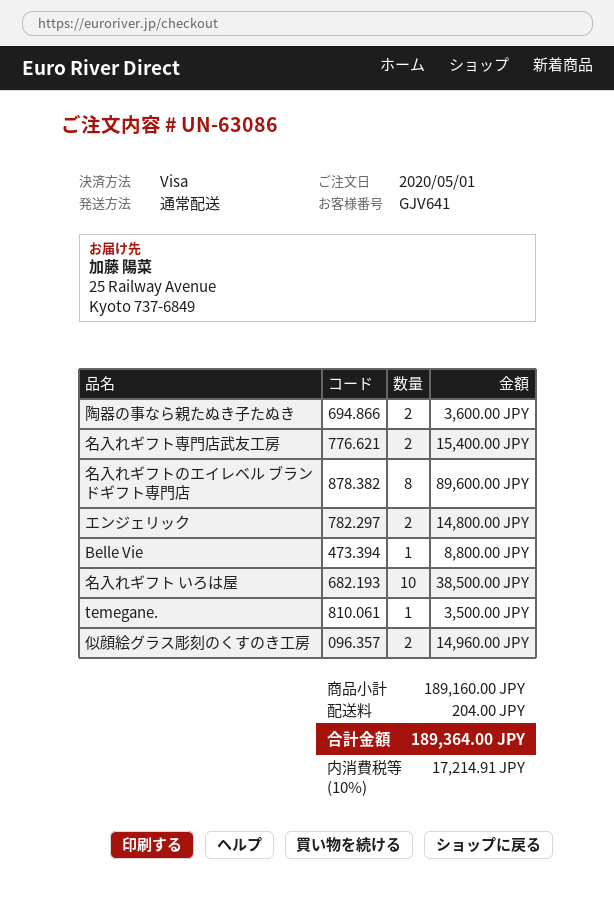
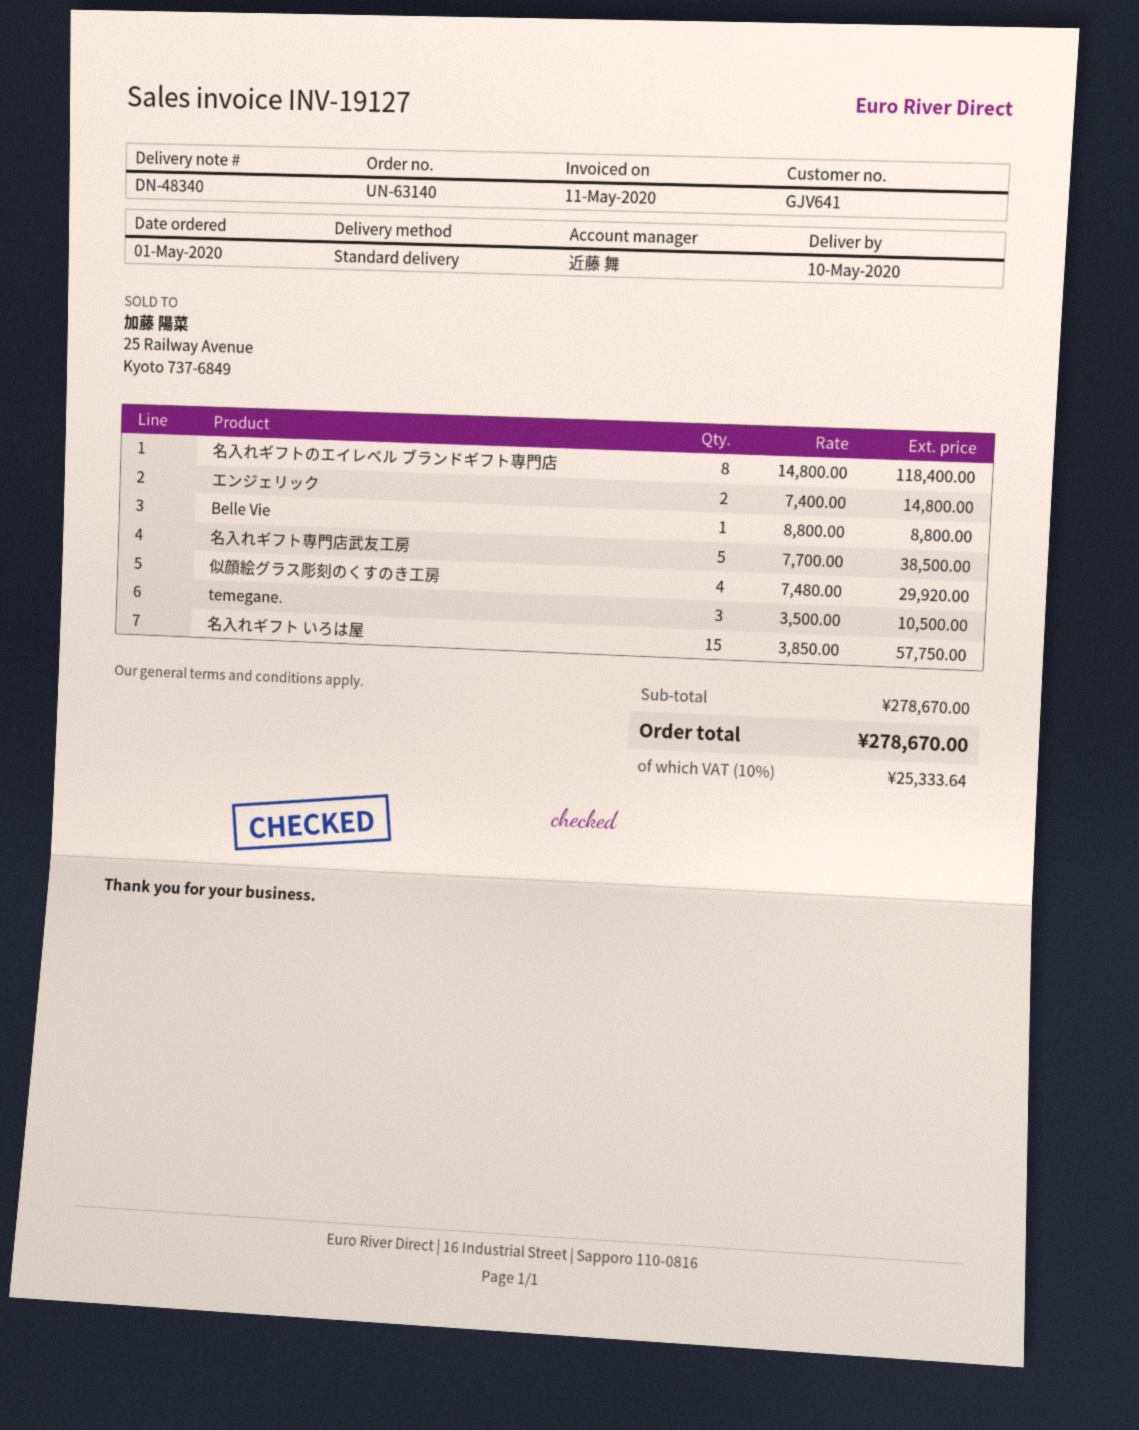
order number: UN-63086 -> UN-63140
陶器の事なら親たぬき子たぬき: 2 for 3600.00 -> none
名入れギフト専門店武友工房: 2 for 15400.00 -> 5 for 38500.00
名入れギフトのエイレベル ブランドギフト専門店: 8 for 89600.00 -> 8 for 118400.00
名入れギフト いろは屋: 10 for 38500.00 -> 15 for 57750.00
temegane.: 1 for 3500.00 -> 3 for 10500.00
似顔絵グラス彫刻のくすのき工房: 2 for 14960.00 -> 4 for 29920.00
subtotal: 189160.00 -> 278670.00
shipping: 204.00 -> none
tax: 10% = 17214.91 -> 10% = 25333.64
total: 189364.00 -> 278670.00

